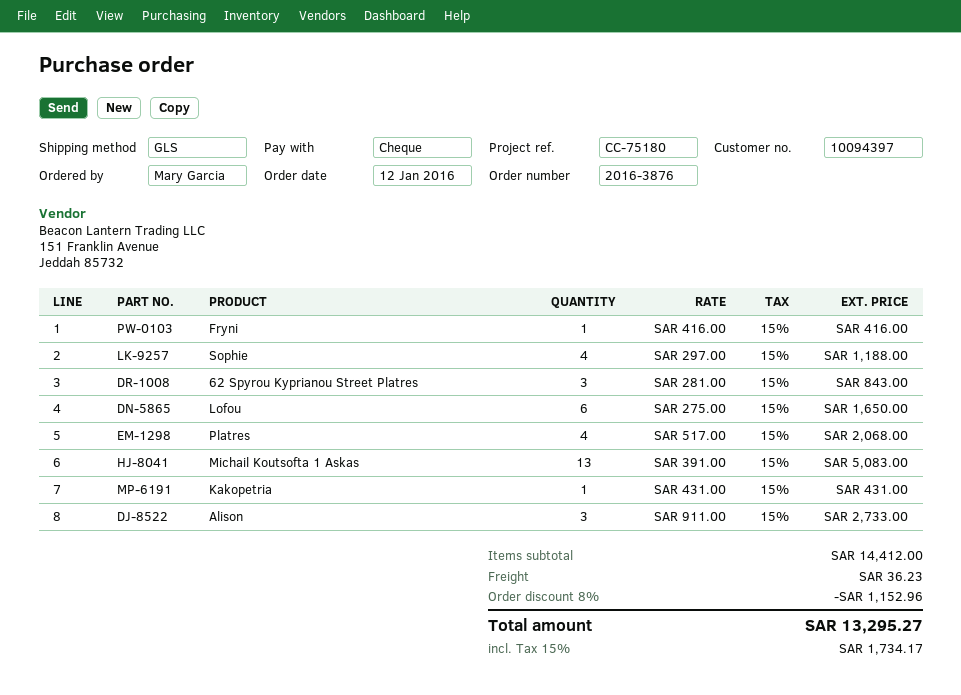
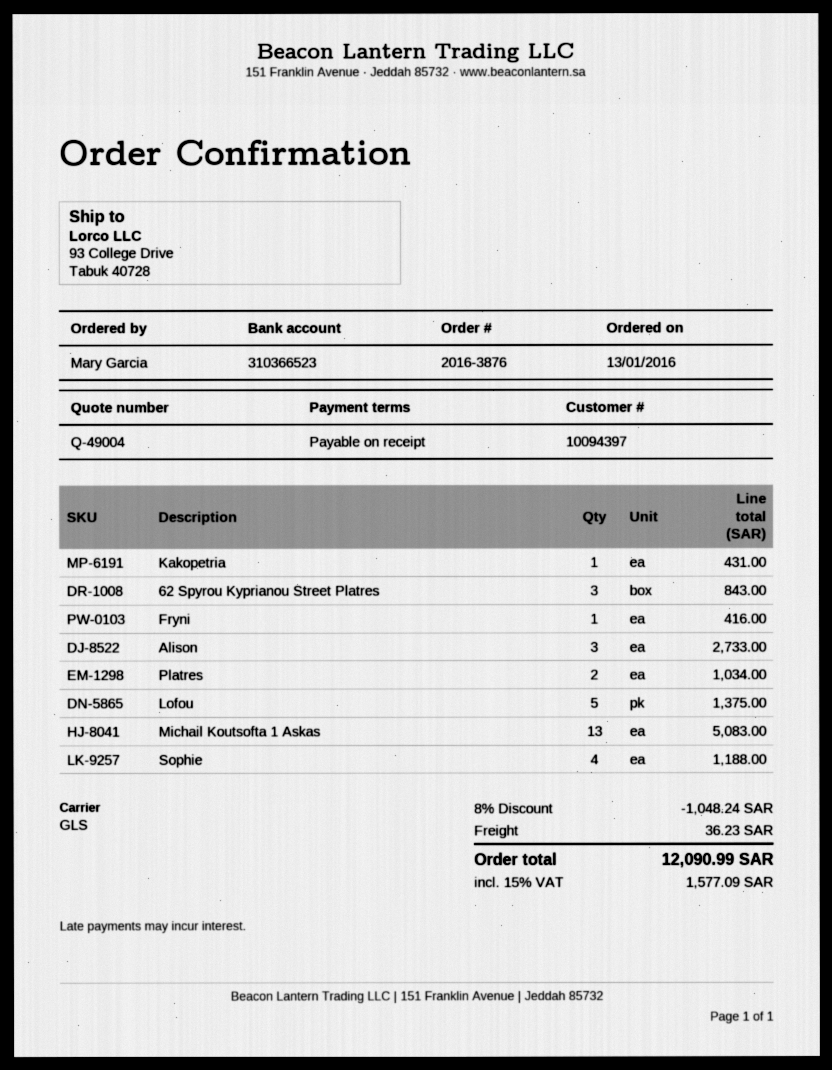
order date: 2016-01-12 -> 2016-01-13
Lofou: 6 for 1650.00 -> 5 for 1375.00
Platres: 4 for 2068.00 -> 2 for 1034.00
discount: 8% = 1152.96 -> 8% = 1048.24
tax: 15% = 1734.17 -> 15% = 1577.09
total: 13295.27 -> 12090.99

